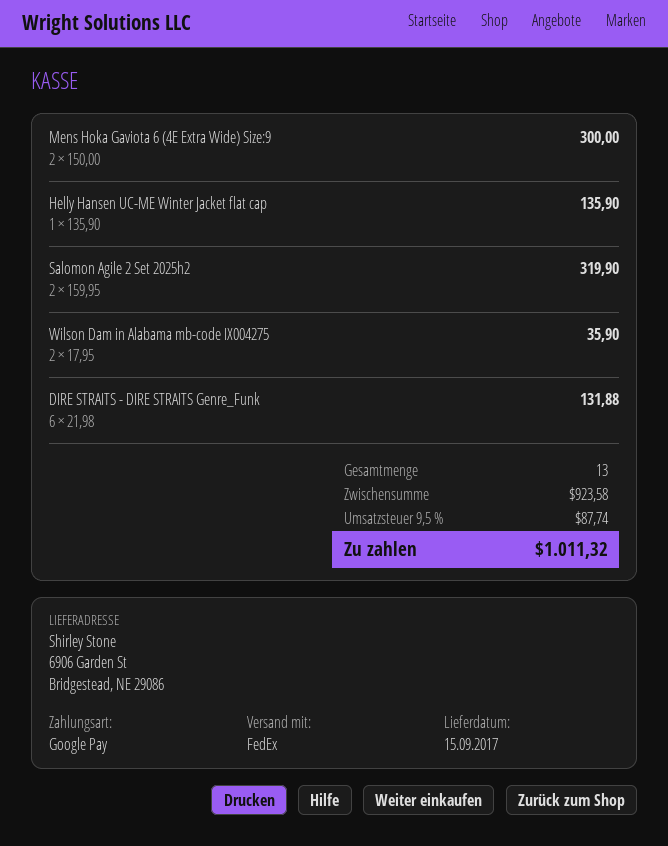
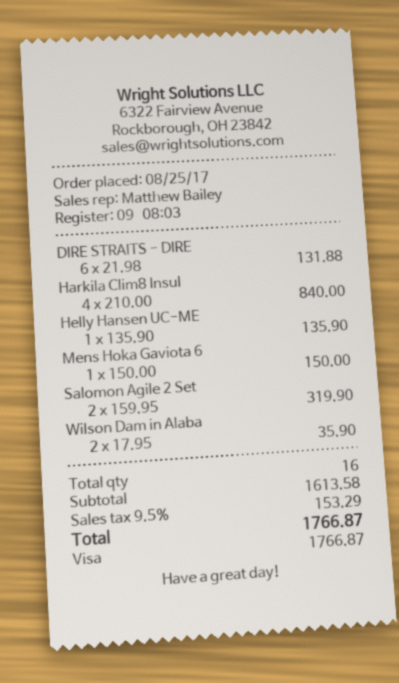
payment method: Google Pay -> Visa
Mens Hoka Gaviota 6 (4E Extra Wide) Size:9: 2 x 150.00 = 300.00 -> 1 x 150.00 = 150.00
Harkila Clim8 Insul: none -> 4 x 210.00 = 840.00
total quantity: 13 -> 16
subtotal: 923.58 -> 1613.58
tax: 9.5% = 87.74 -> 9.5% = 153.29
total: 1011.32 -> 1766.87

